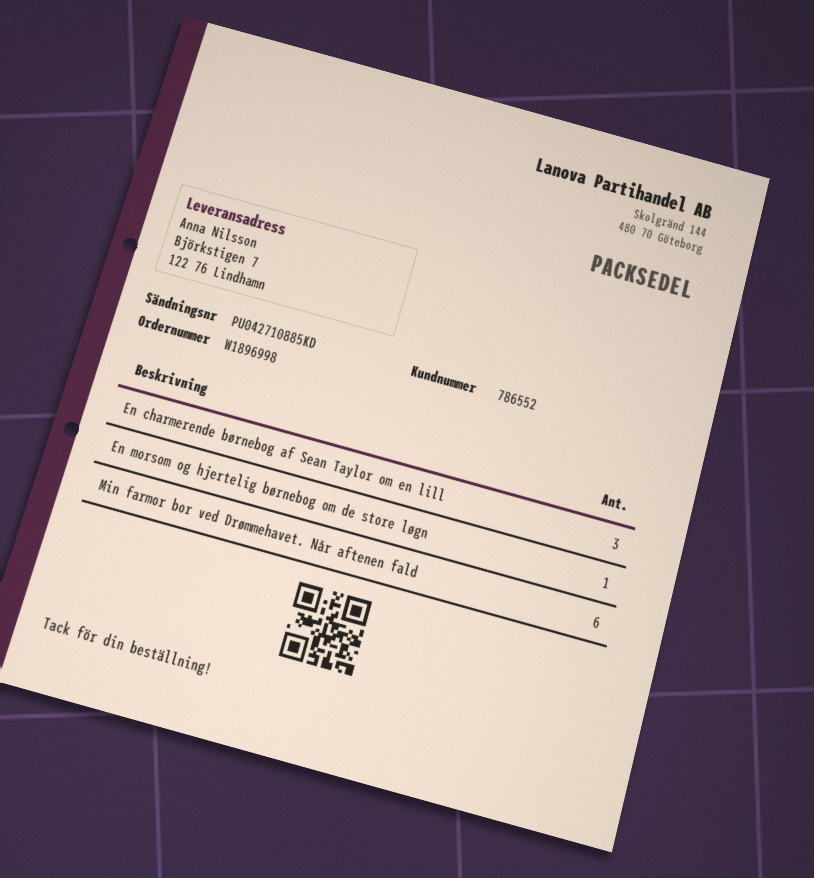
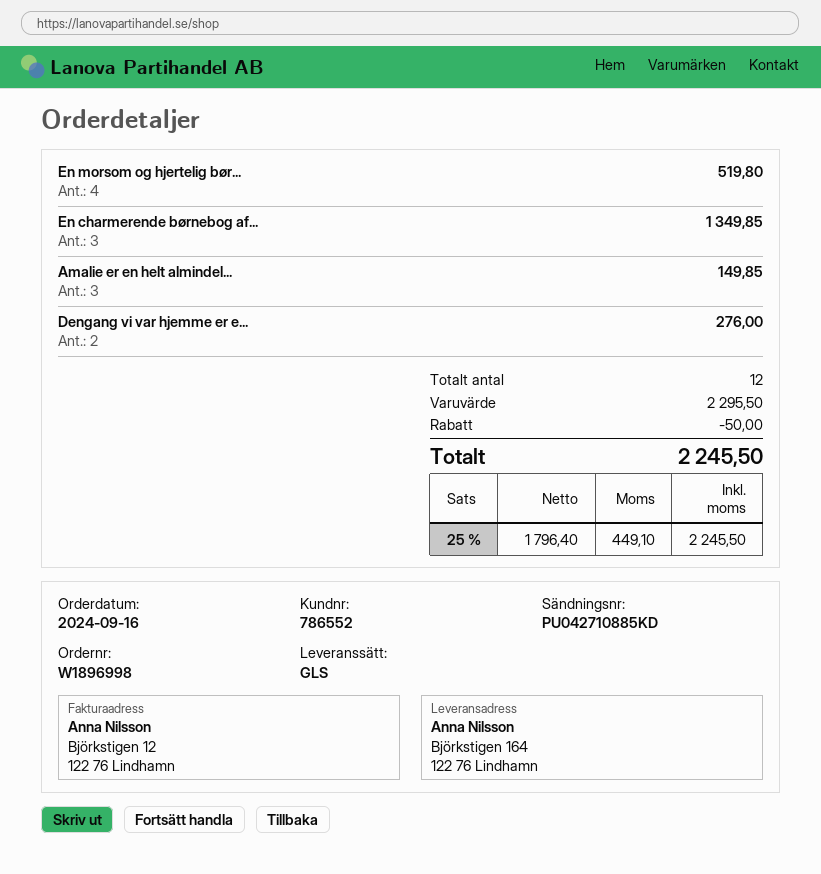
ship to: Björkstigen 7, 122 76 Lindhamn -> Björkstigen 164, 122 76 Lindhamn
En morsom og hjertelig børnebog om de store løgn: 1 -> 4
Min farmor bor ved Drømmehavet. Når aftenen fald: 6 -> none
Amalie er en helt almindel...: none -> 3
Dengang vi var hjemme er e...: none -> 2

